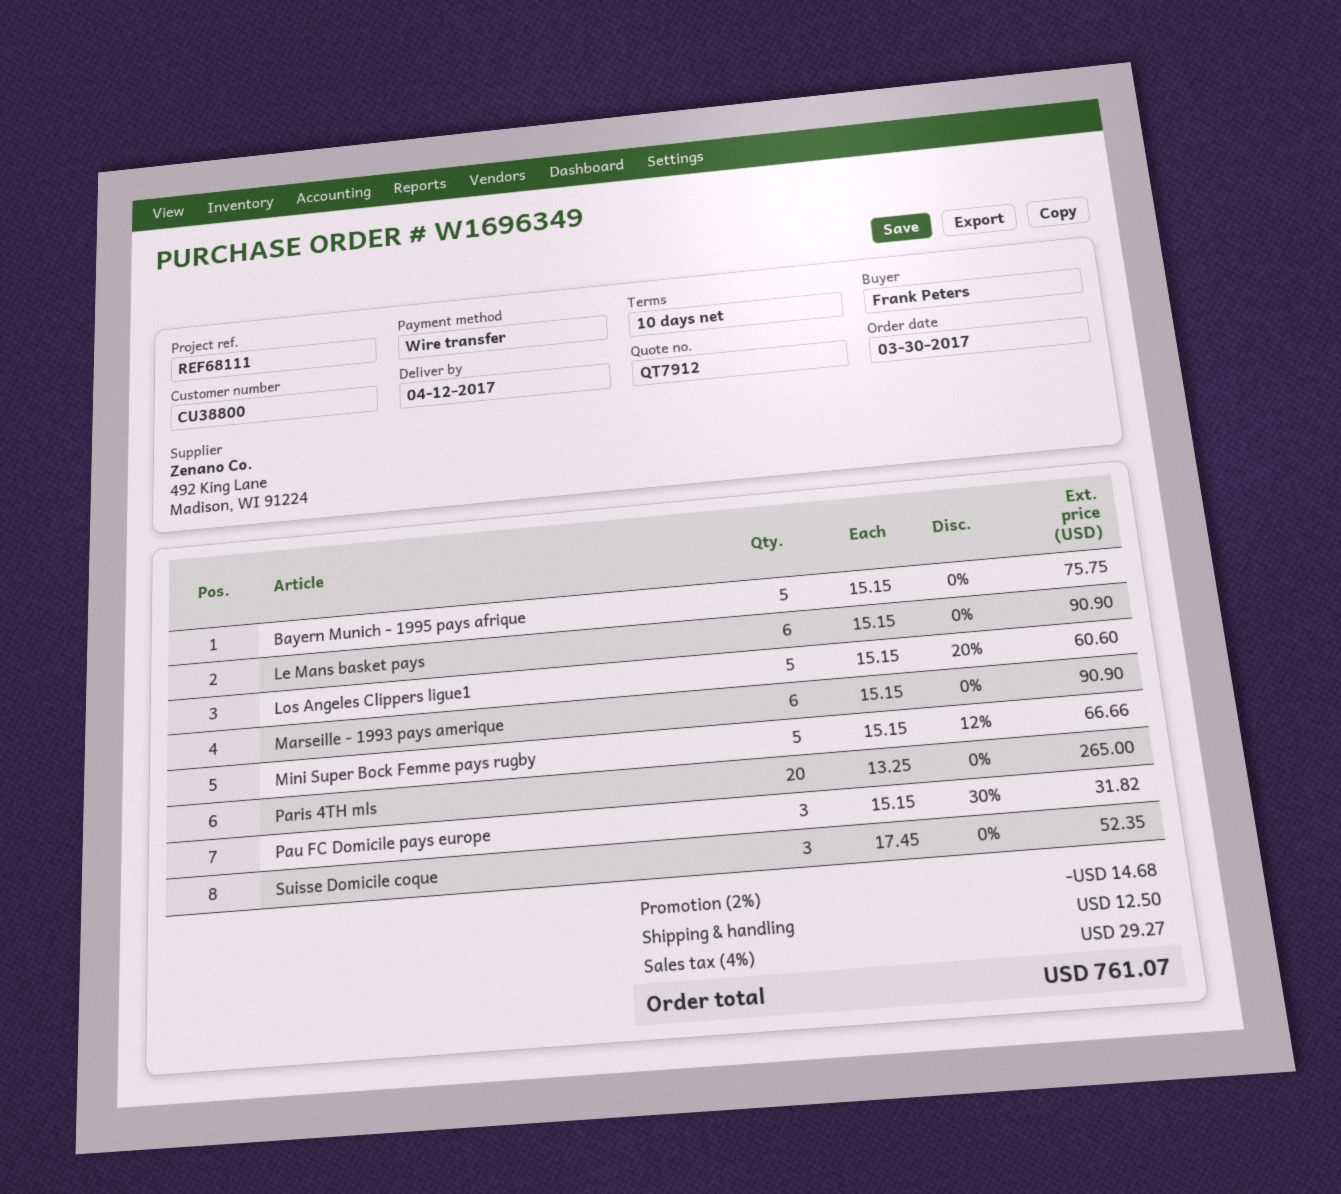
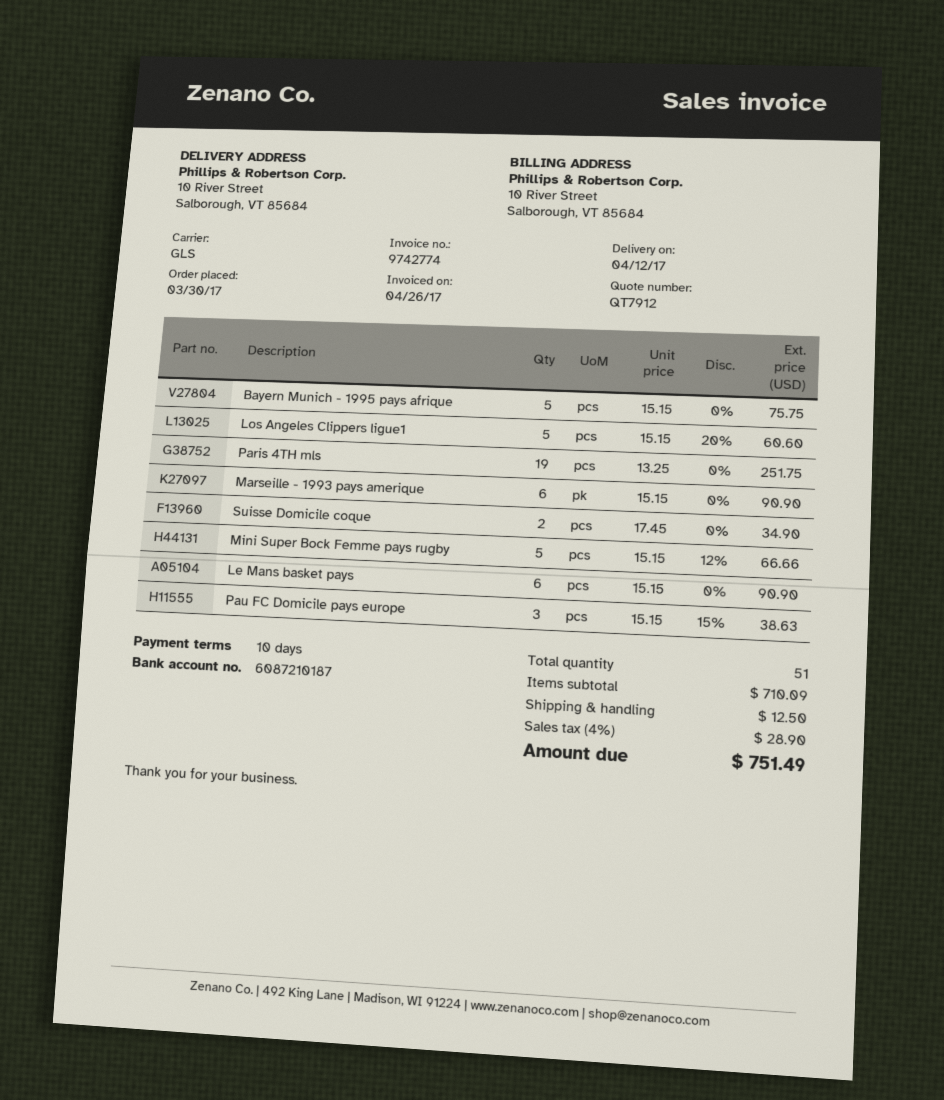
Paris 4TH mls: 20 x 13.25 = 265.00 -> 19 x 13.25 = 251.75
Pau FC Domicile pays europe: 3 x 15.15 - 30% = 31.82 -> 3 x 15.15 - 15% = 38.63
Suisse Domicile coque: 3 x 17.45 = 52.35 -> 2 x 17.45 = 34.90
discount: 2% = 14.68 -> none
tax: 4% = 29.27 -> 4% = 28.90
total: 761.07 -> 751.49

